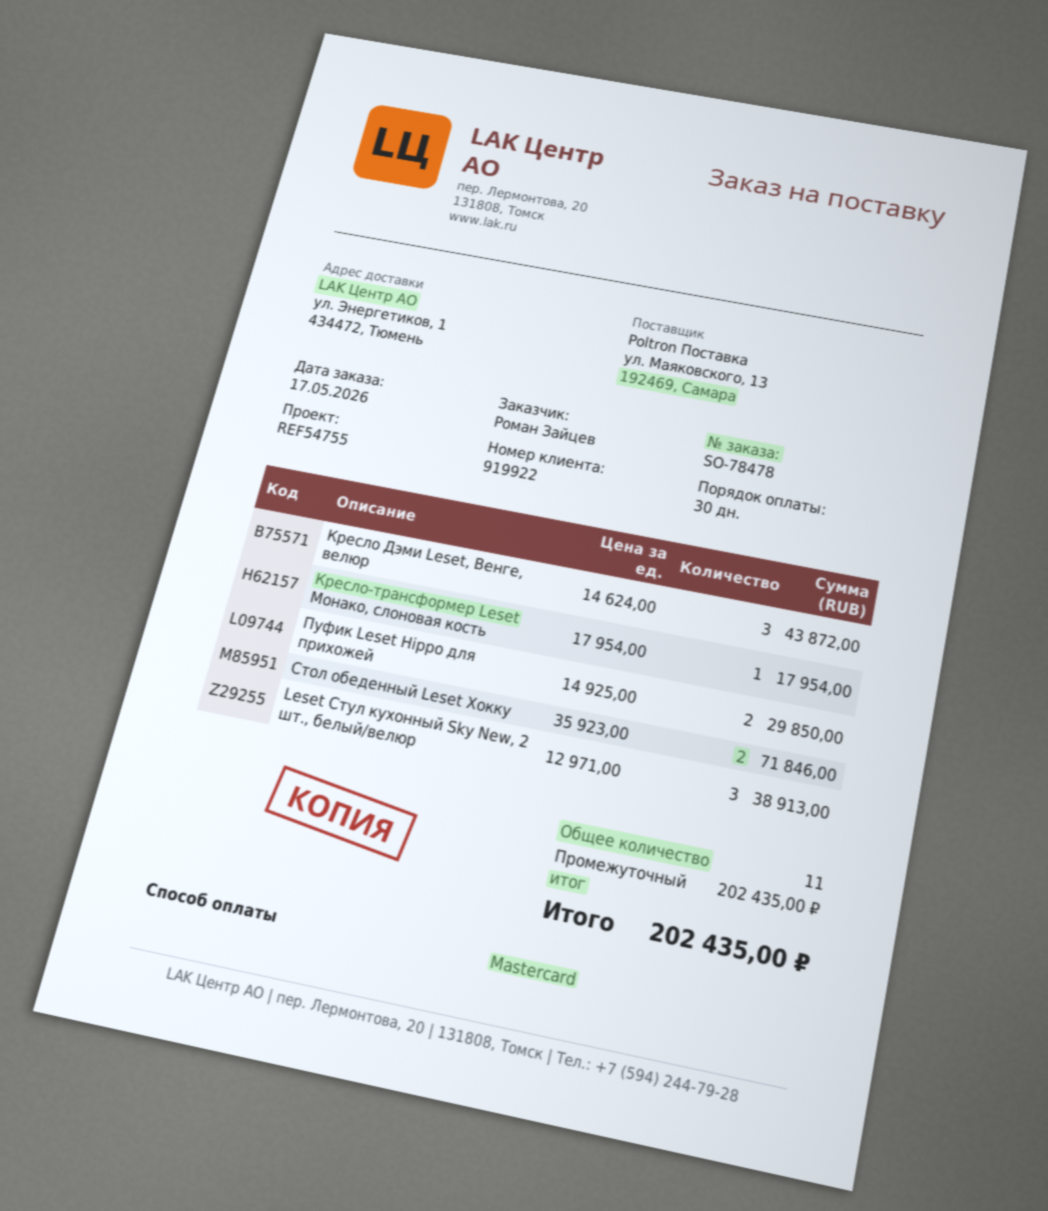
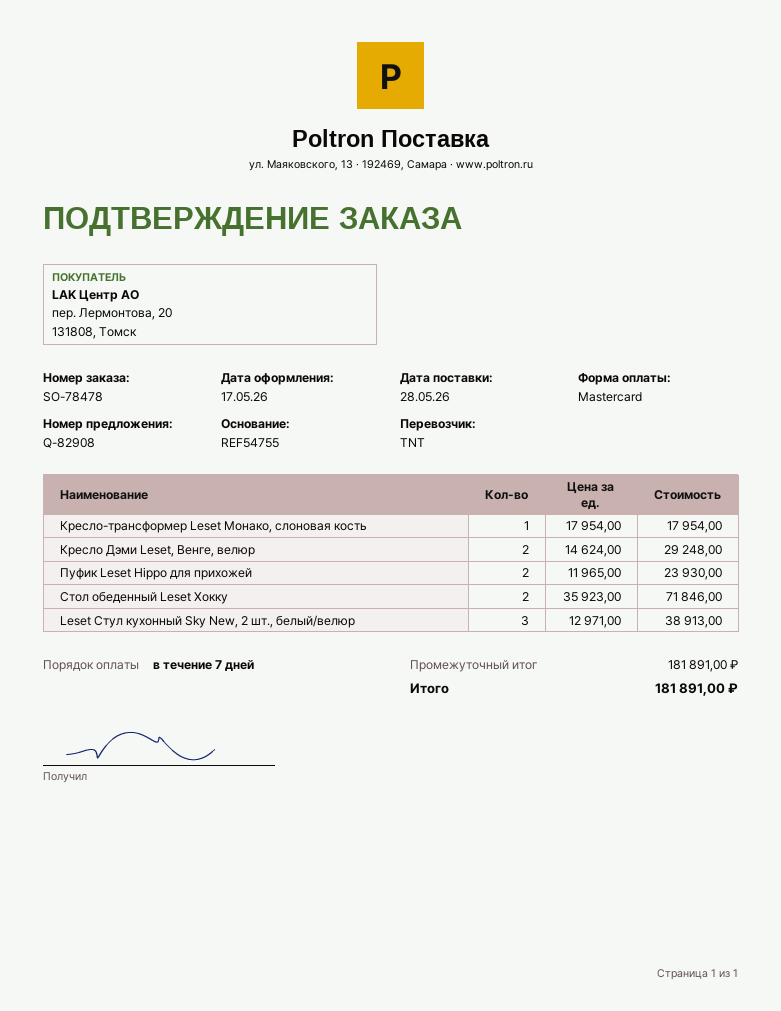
payment terms: 30 days -> 7 days
Кресло Дэми Leset, Венге, велюр: 3 x 14624.00 = 43872.00 -> 2 x 14624.00 = 29248.00
Пуфик Leset Hippo для прихожей: 2 x 14925.00 = 29850.00 -> 2 x 11965.00 = 23930.00
subtotal: 202435.00 -> 181891.00
total: 202435.00 -> 181891.00

